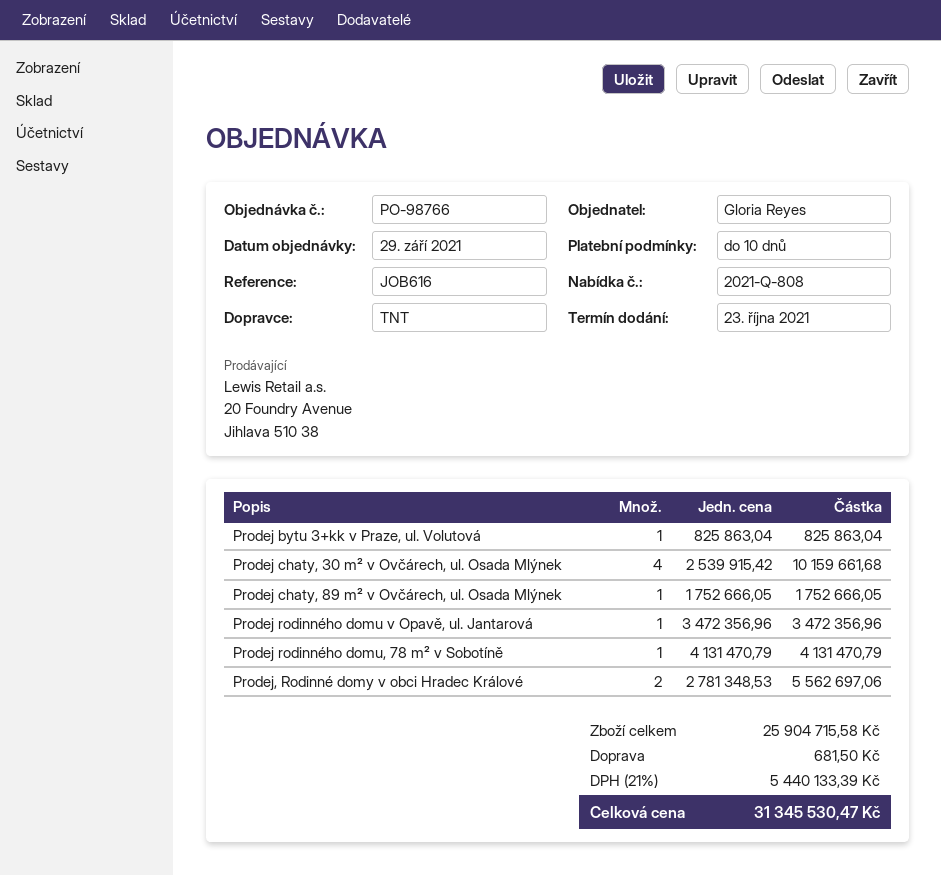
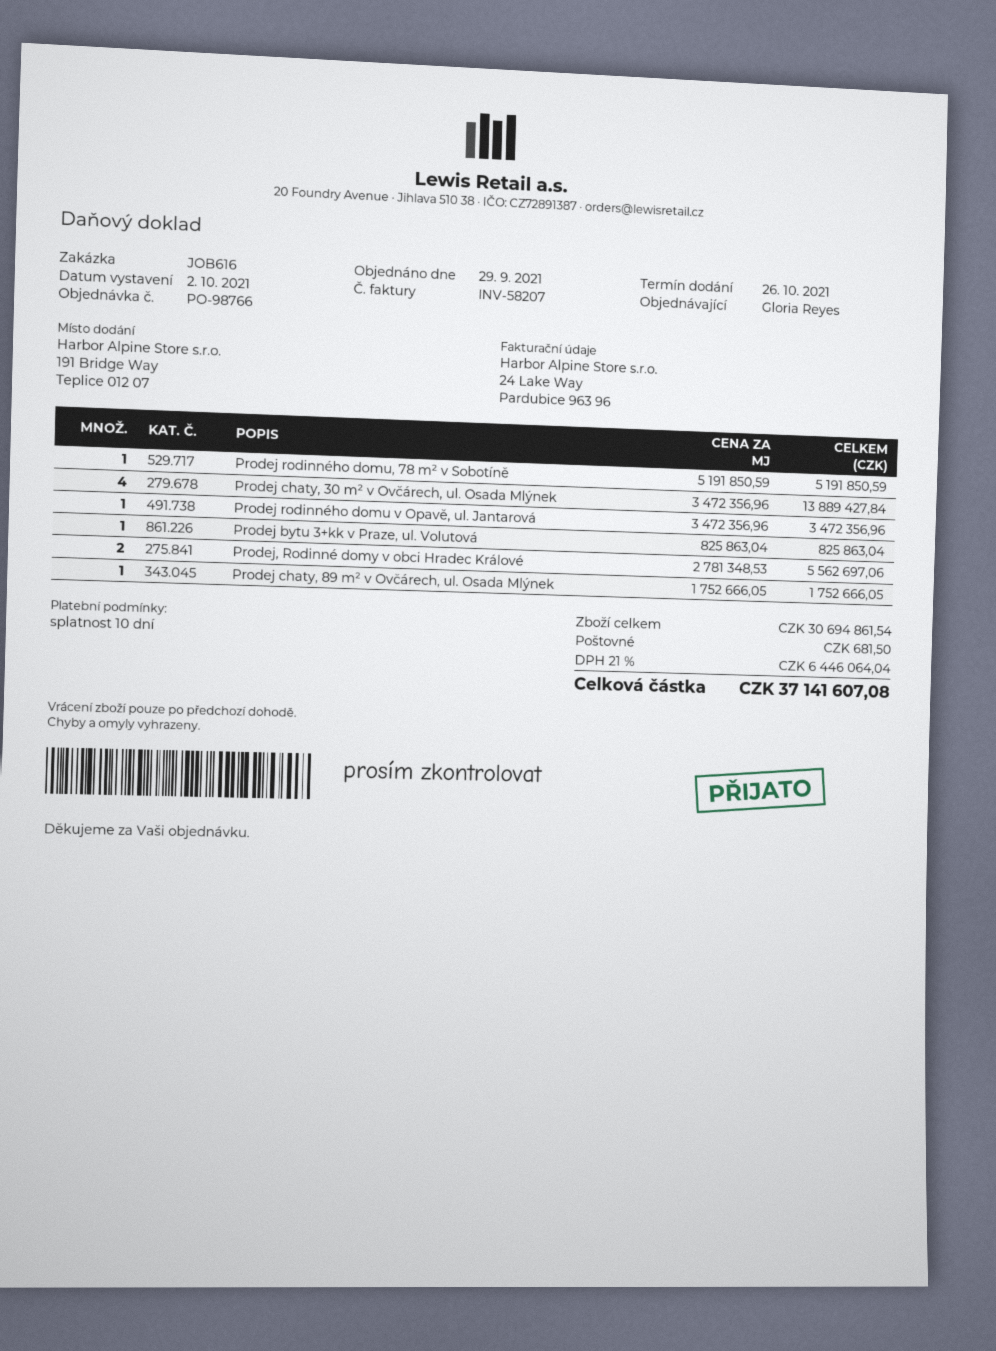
delivery date: 2021-10-23 -> 2021-10-26
Prodej chaty, 30 m² v Ovčárech, ul. Osada Mlýnek: 4 x 2539915.42 = 10159661.68 -> 4 x 3472356.96 = 13889427.84
Prodej rodinného domu, 78 m² v Sobotíně: 1 x 4131470.79 = 4131470.79 -> 1 x 5191850.59 = 5191850.59
subtotal: 25904715.58 -> 30694861.54
tax: 21% = 5440133.39 -> 21% = 6446064.04
total: 31345530.47 -> 37141607.08

